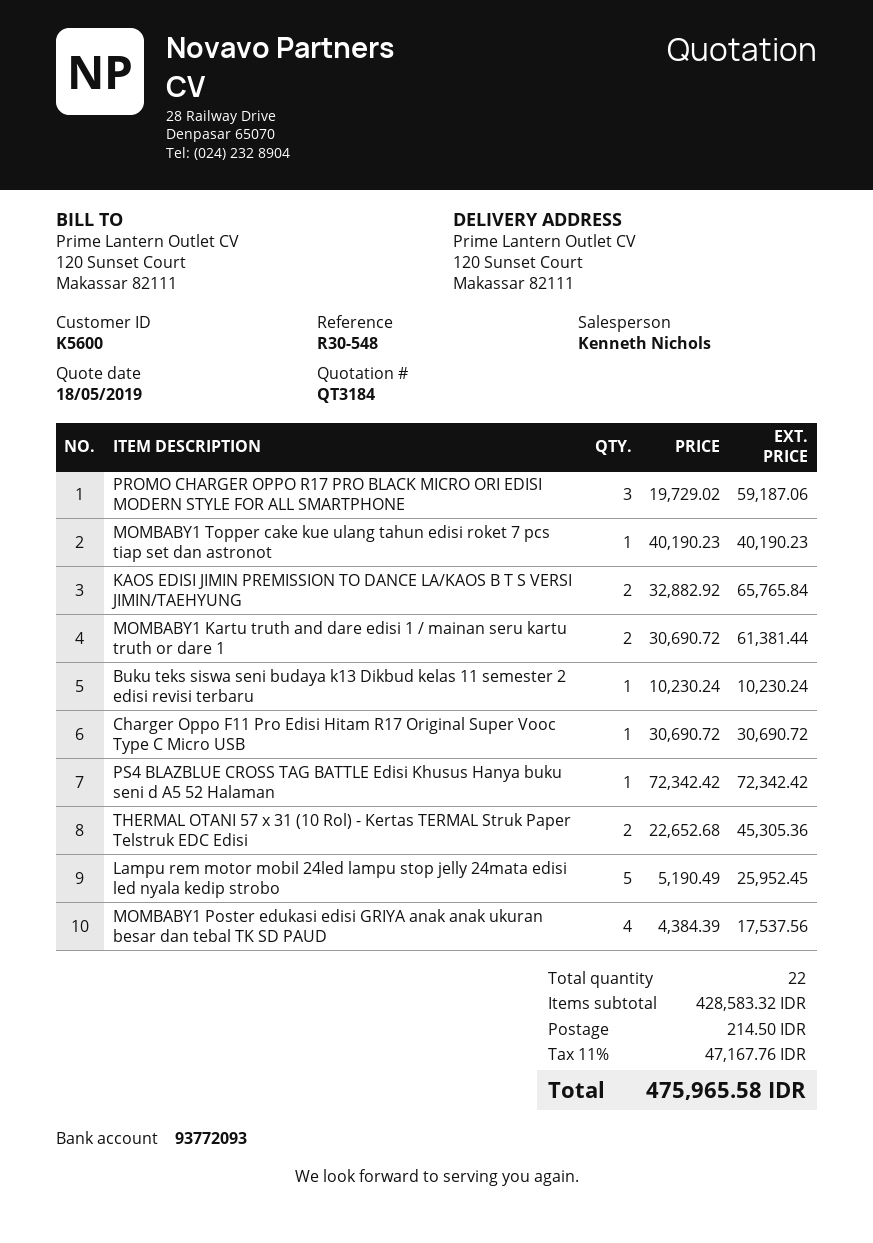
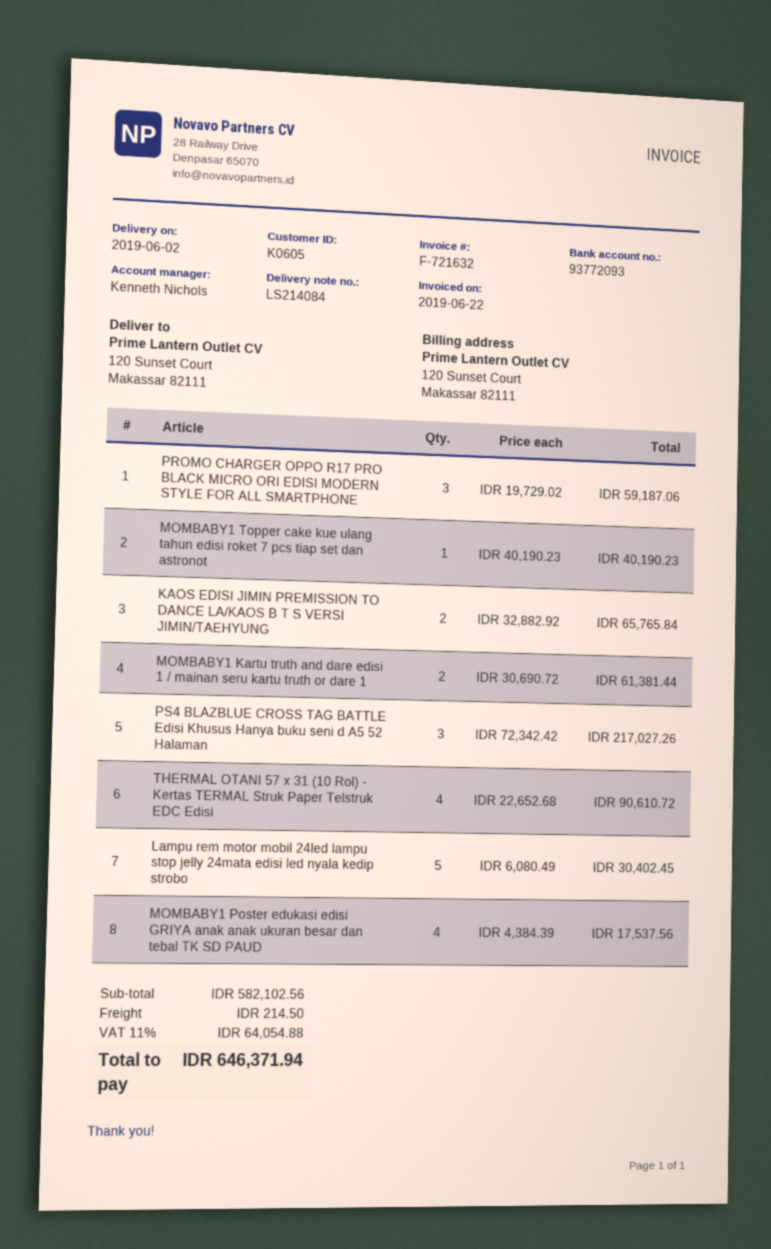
customer number: K5600 -> K0605
Buku teks siswa seni budaya k13 Dikbud kelas 11 semester 2 edisi revisi terbaru: 1 x 10230.24 = 10230.24 -> none
Charger Oppo F11 Pro Edisi Hitam R17 Original Super Vooc Type C Micro USB: 1 x 30690.72 = 30690.72 -> none
PS4 BLAZBLUE CROSS TAG BATTLE Edisi Khusus Hanya buku seni d A5 52 Halaman: 1 x 72342.42 = 72342.42 -> 3 x 72342.42 = 217027.26
THERMAL OTANI 57 x 31 (10 Rol) - Kertas TERMAL Struk Paper Telstruk EDC Edisi: 2 x 22652.68 = 45305.36 -> 4 x 22652.68 = 90610.72
Lampu rem motor mobil 24led lampu stop jelly 24mata edisi led nyala kedip strobo: 5 x 5190.49 = 25952.45 -> 5 x 6080.49 = 30402.45
subtotal: 428583.32 -> 582102.56
tax: 11% = 47167.76 -> 11% = 64054.88
total: 475965.58 -> 646371.94

